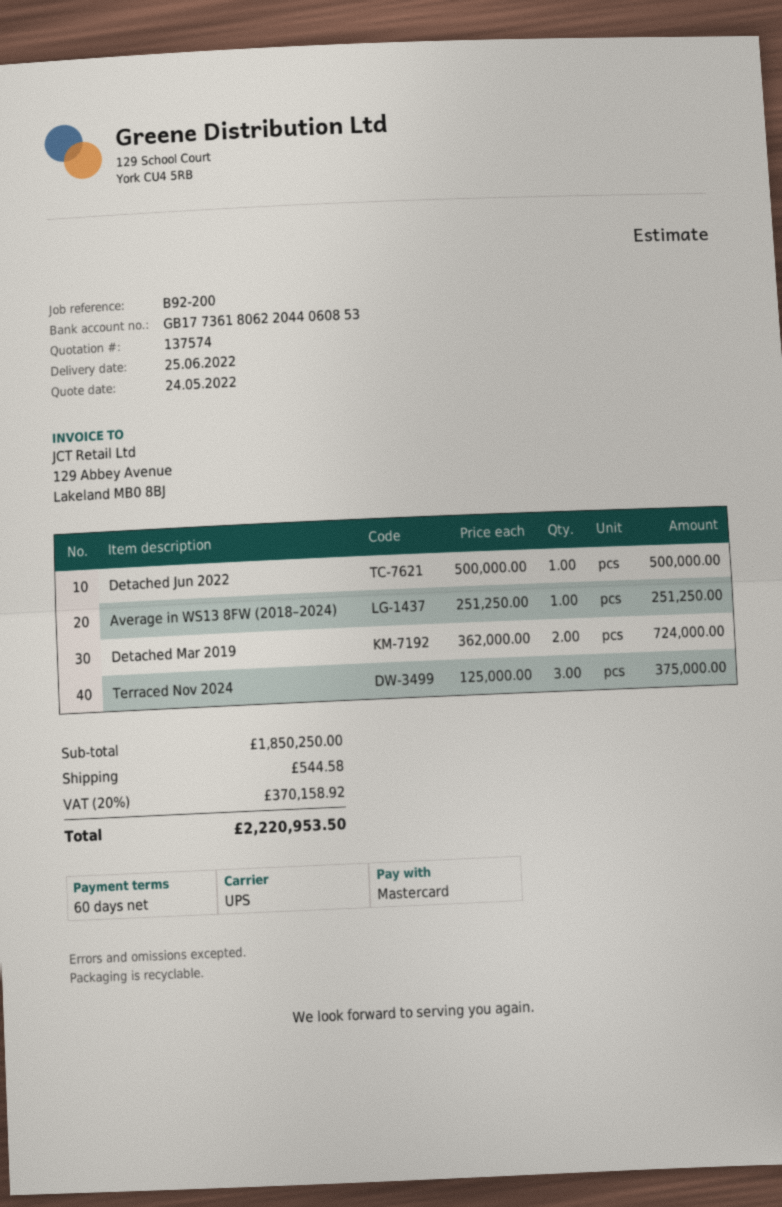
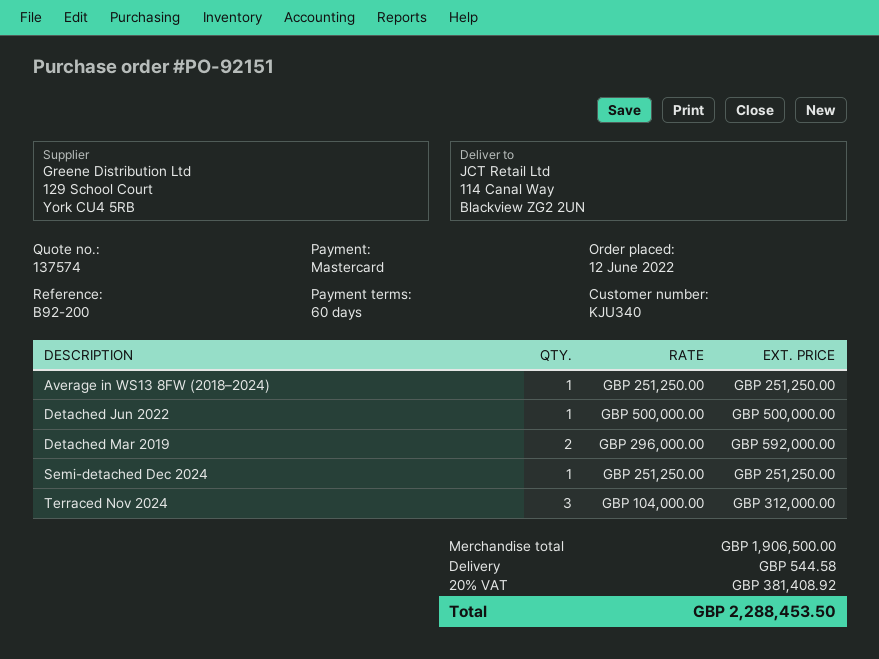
Detached Mar 2019: 2 x 362000.00 = 724000.00 -> 2 x 296000.00 = 592000.00
Terraced Nov 2024: 3 x 125000.00 = 375000.00 -> 3 x 104000.00 = 312000.00
Semi-detached Dec 2024: none -> 1 x 251250.00 = 251250.00
subtotal: 1850250.00 -> 1906500.00
tax: 20% = 370158.92 -> 20% = 381408.92
total: 2220953.50 -> 2288453.50

